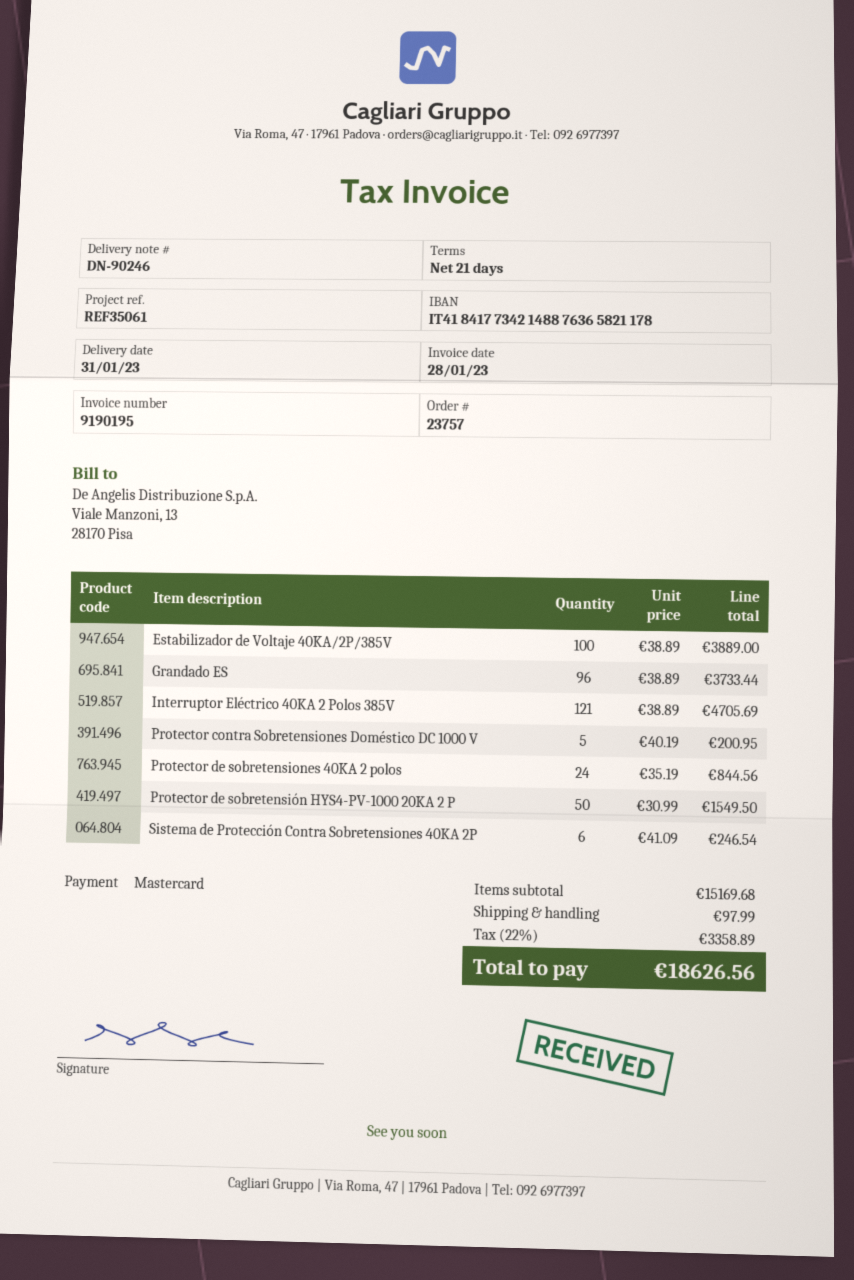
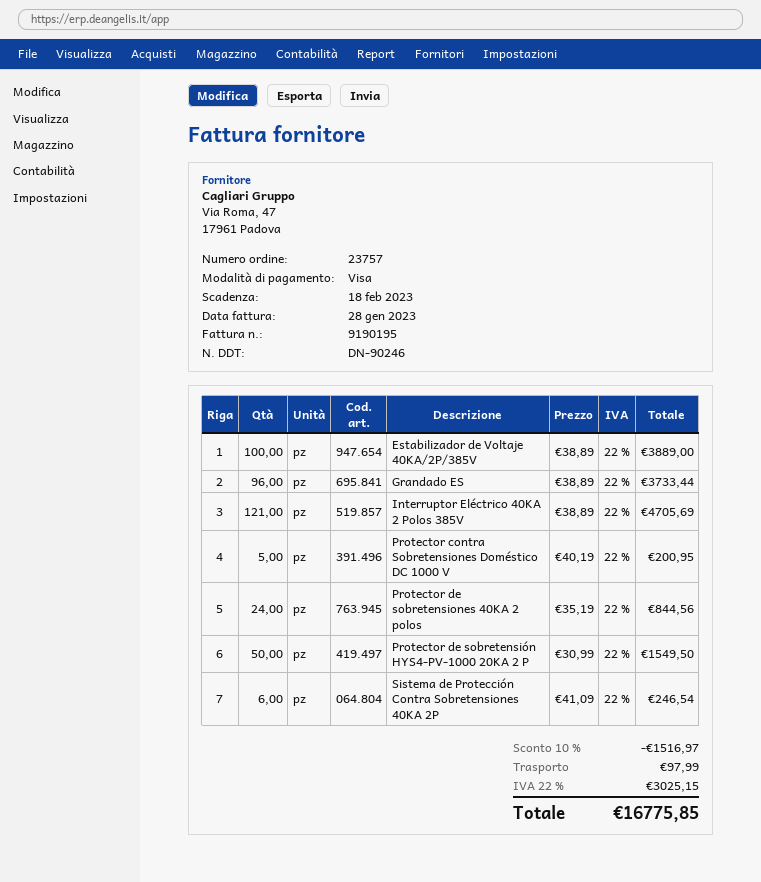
payment method: Mastercard -> Visa
discount: none -> 10% = 1516.97
tax: 22% = 3358.89 -> 22% = 3025.15
total: 18626.56 -> 16775.85

